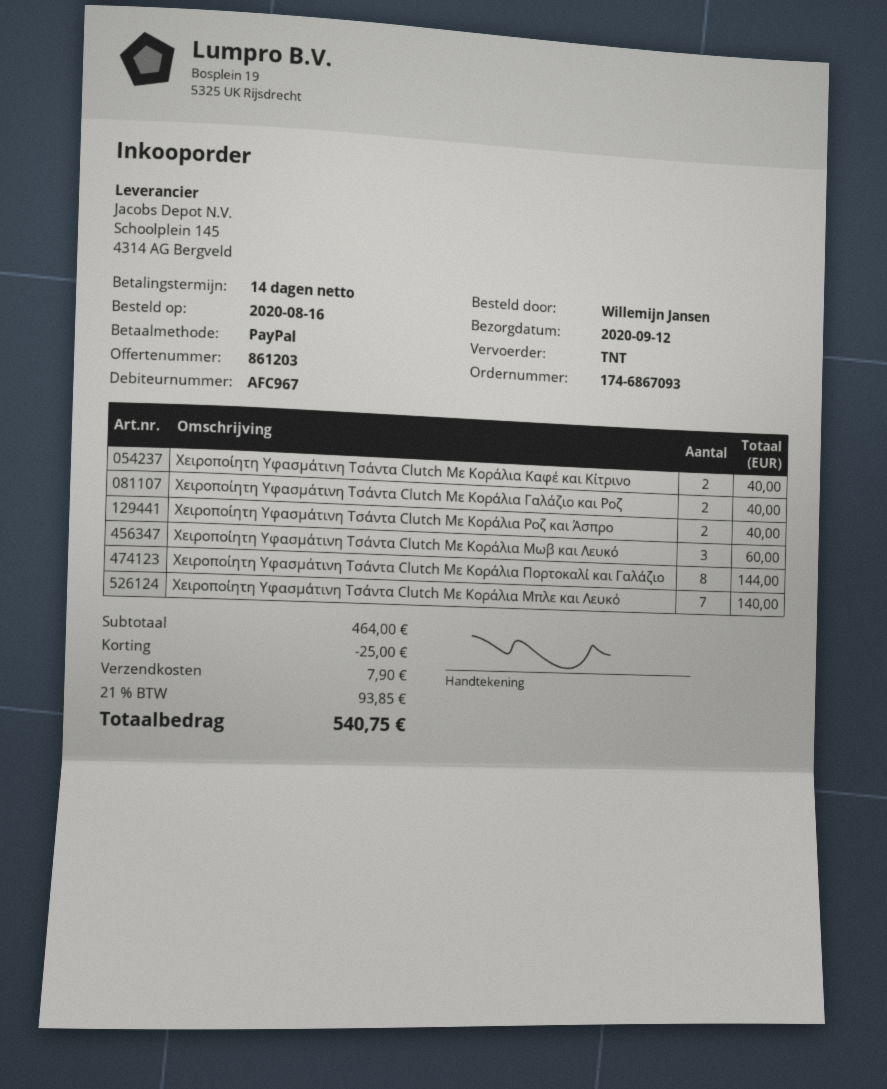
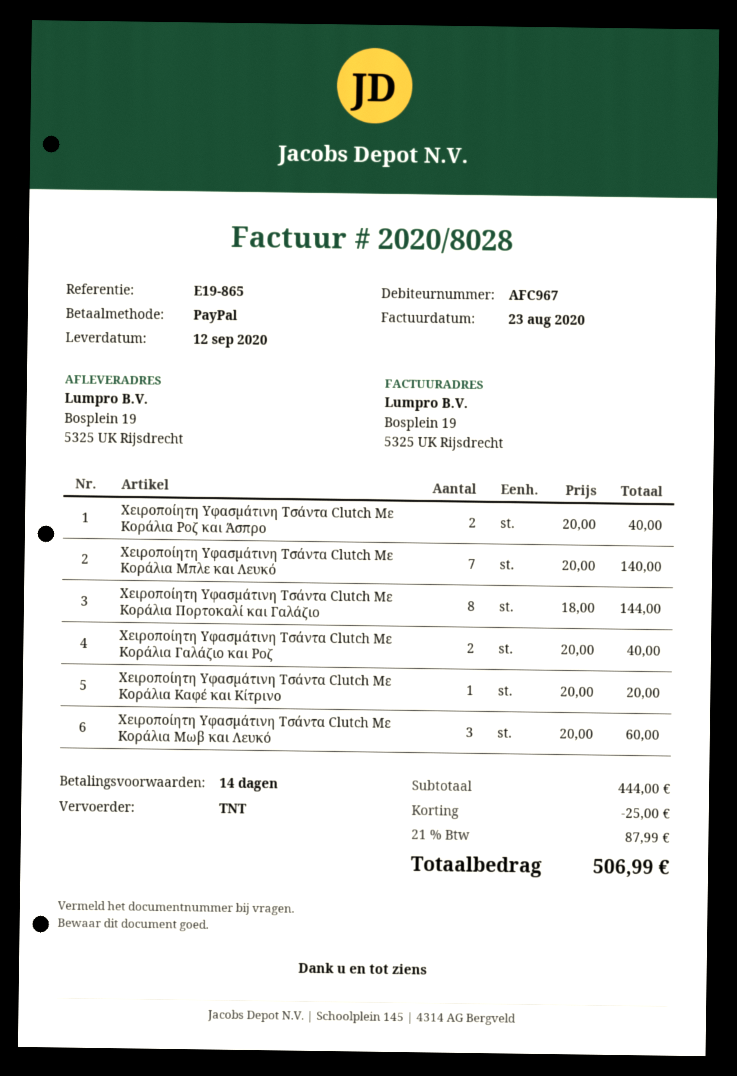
Χειροποίητη Υφασμάτινη Τσάντα Clutch Με Κοράλια Καφέ και Κίτρινο: 2 for 40.00 -> 1 for 20.00
subtotal: 464.00 -> 444.00
shipping: 7.90 -> none
tax: 21% = 93.85 -> 21% = 87.99
total: 540.75 -> 506.99

